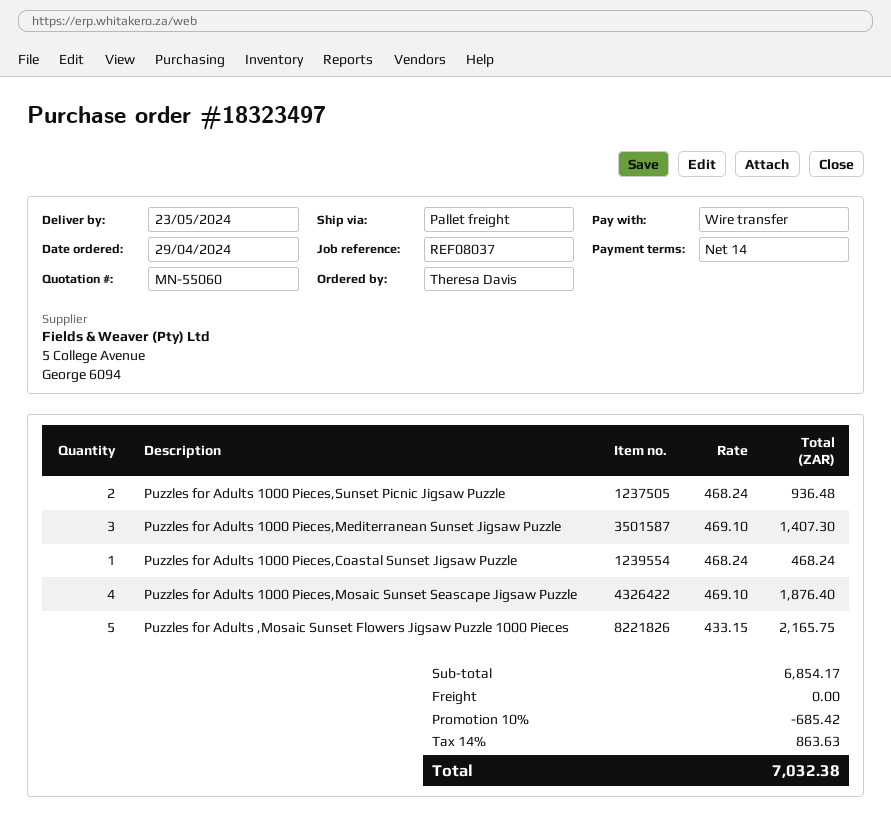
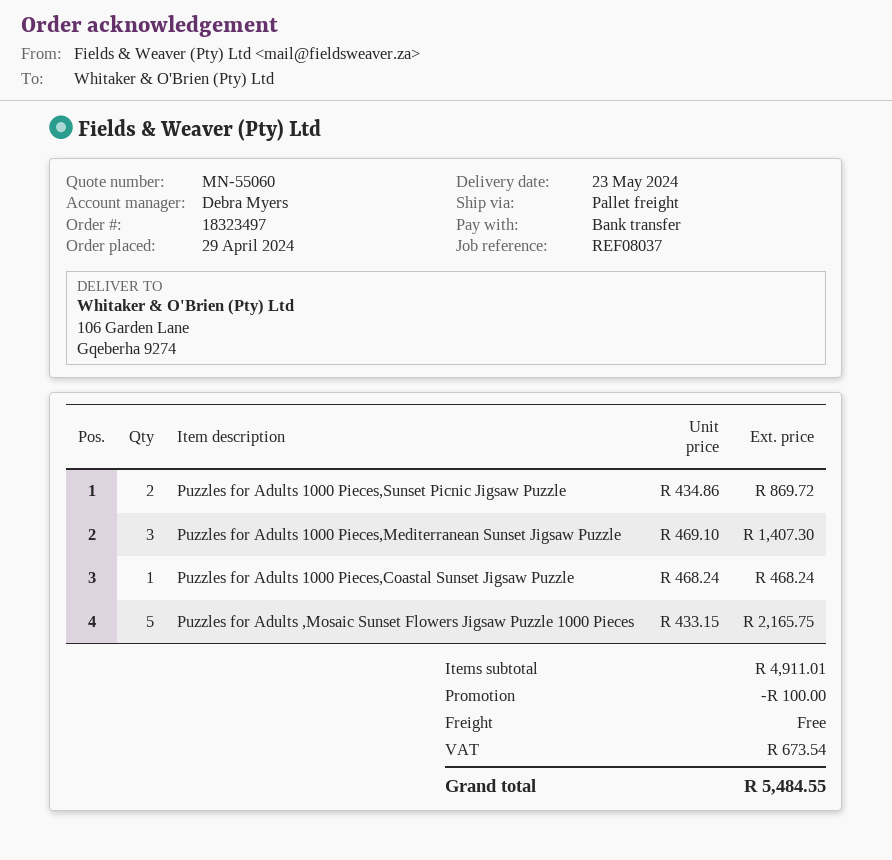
Puzzles for Adults 1000 Pieces,Sunset Picnic Jigsaw Puzzle: 2 x 468.24 = 936.48 -> 2 x 434.86 = 869.72
Puzzles for Adults 1000 Pieces,Mosaic Sunset Seascape Jigsaw Puzzle: 4 x 469.10 = 1876.40 -> none
subtotal: 6854.17 -> 4911.01
discount: 685.42 -> 100.00
tax: 863.63 -> 673.54
total: 7032.38 -> 5484.55

